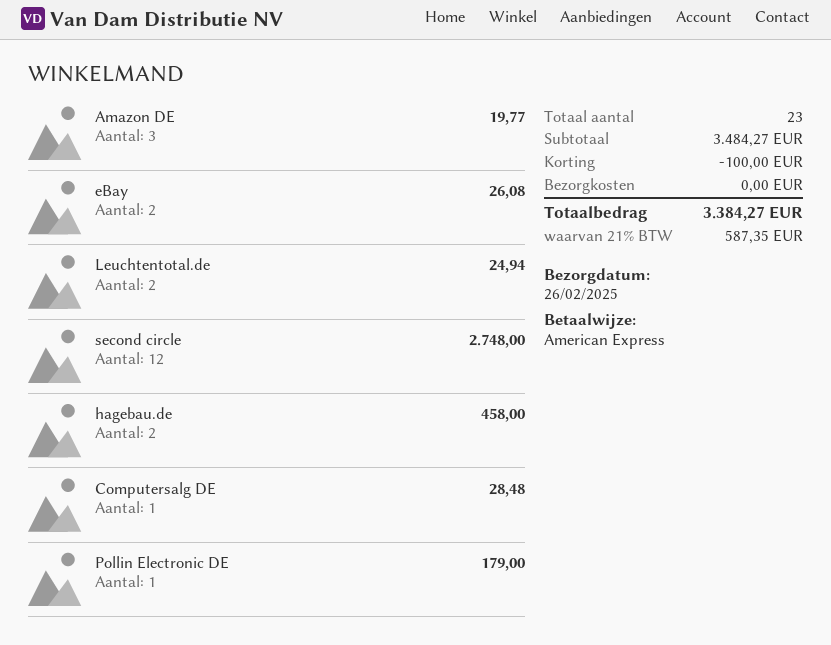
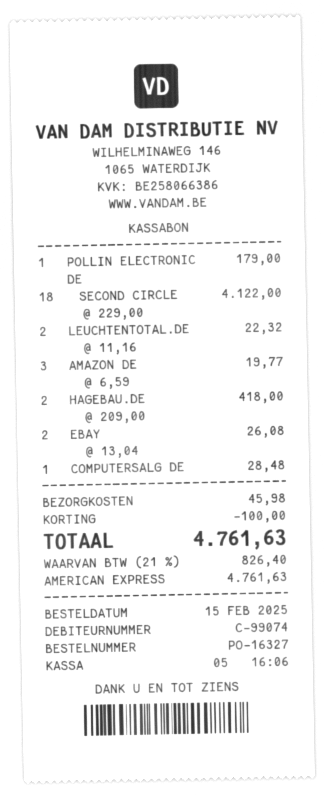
Leuchtentotal.de: 2 for 24.94 -> 2 for 22.32
second circle: 12 for 2748.00 -> 18 for 4122.00
hagebau.de: 2 for 458.00 -> 2 for 418.00
shipping: 0.00 -> 45.98
tax: 21% = 587.35 -> 21% = 826.40
total: 3384.27 -> 4761.63

